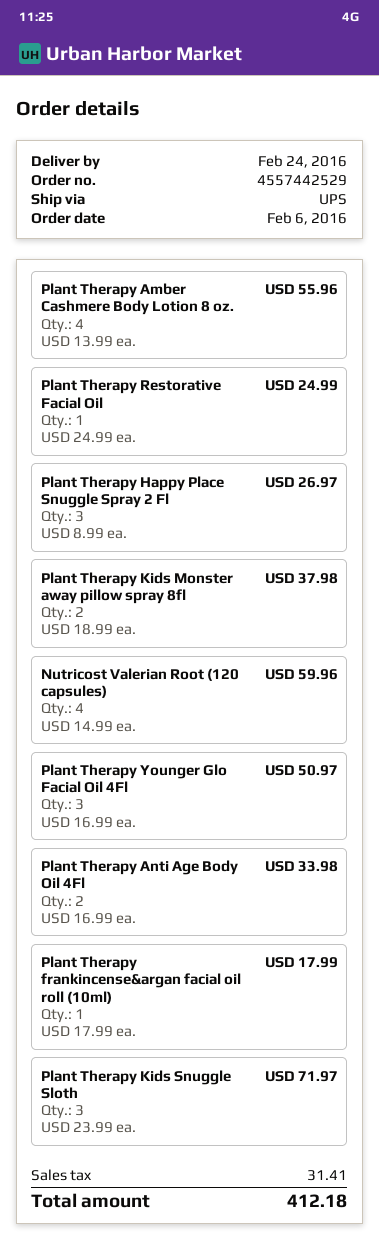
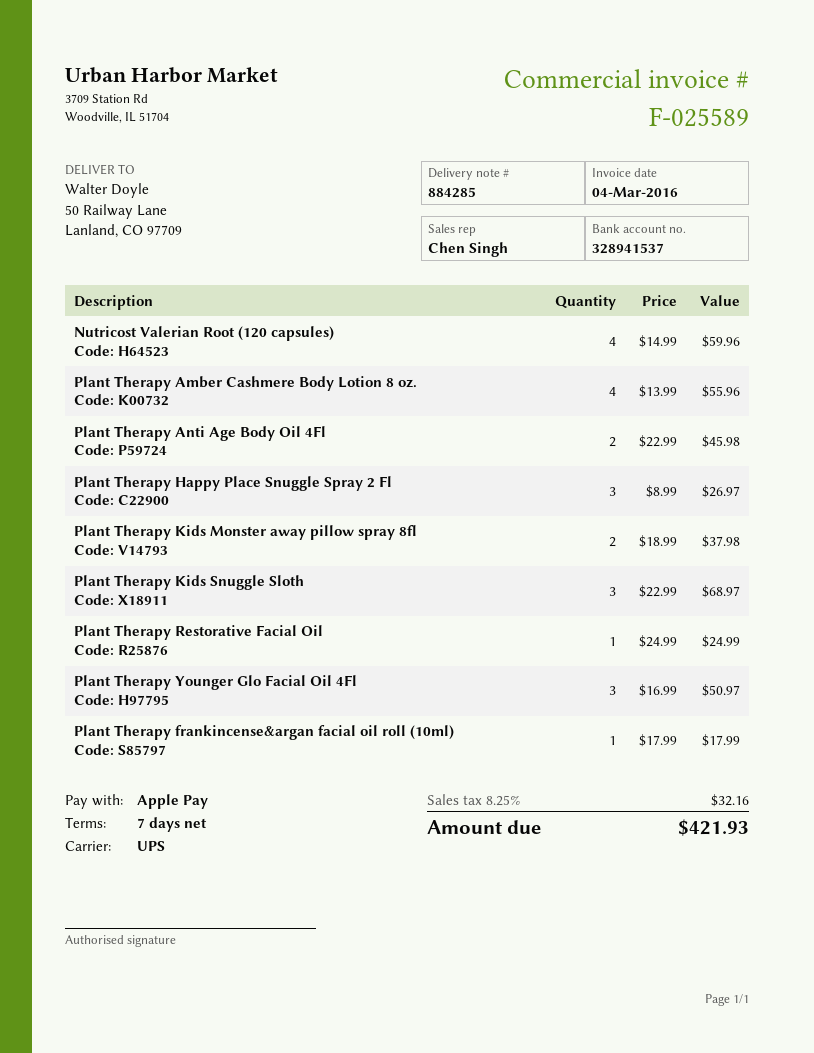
Plant Therapy Anti Age Body Oil 4Fl: 2 x 16.99 = 33.98 -> 2 x 22.99 = 45.98
Plant Therapy Kids Snuggle Sloth: 3 x 23.99 = 71.97 -> 3 x 22.99 = 68.97
tax: 31.41 -> 32.16
total: 412.18 -> 421.93

